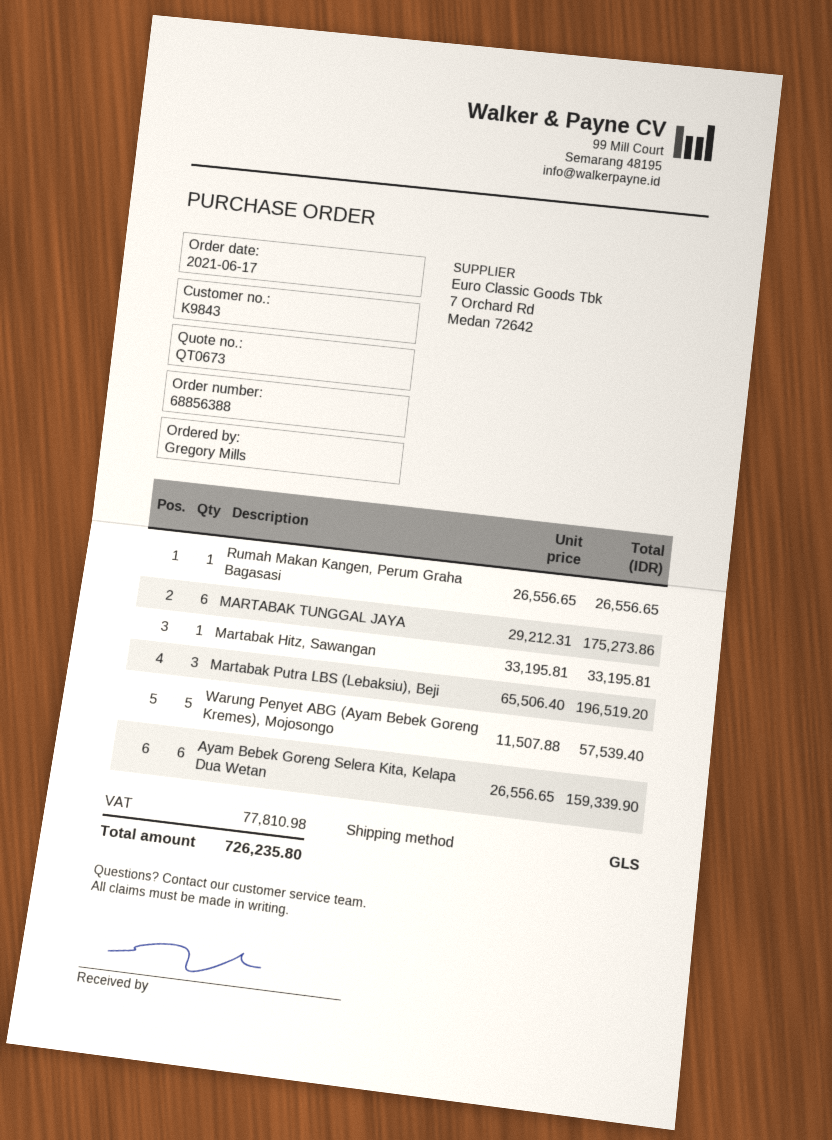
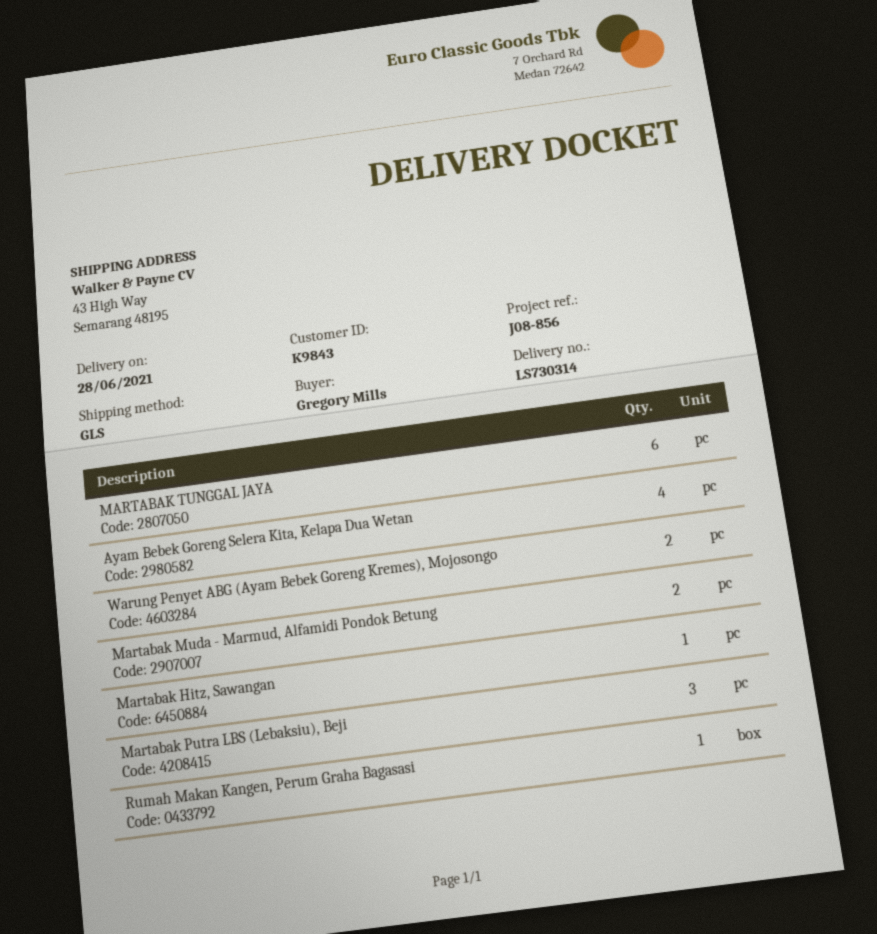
Warung Penyet ABG (Ayam Bebek Goreng Kremes), Mojosongo: 5 -> 2
Ayam Bebek Goreng Selera Kita, Kelapa Dua Wetan: 6 -> 4
Martabak Muda - Marmud, Alfamidi Pondok Betung: none -> 2

